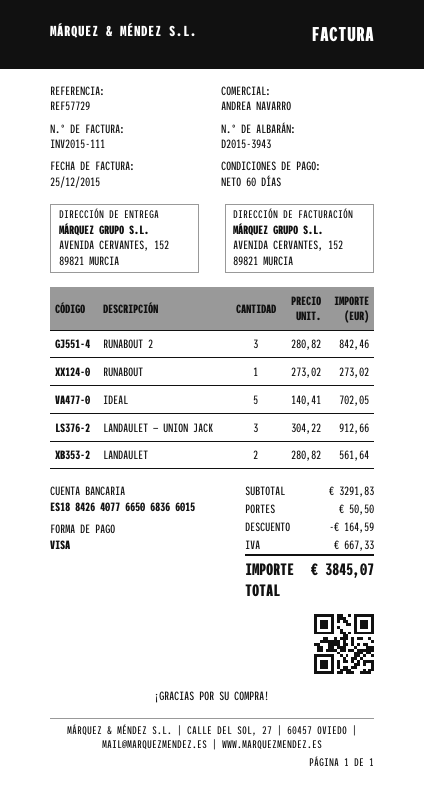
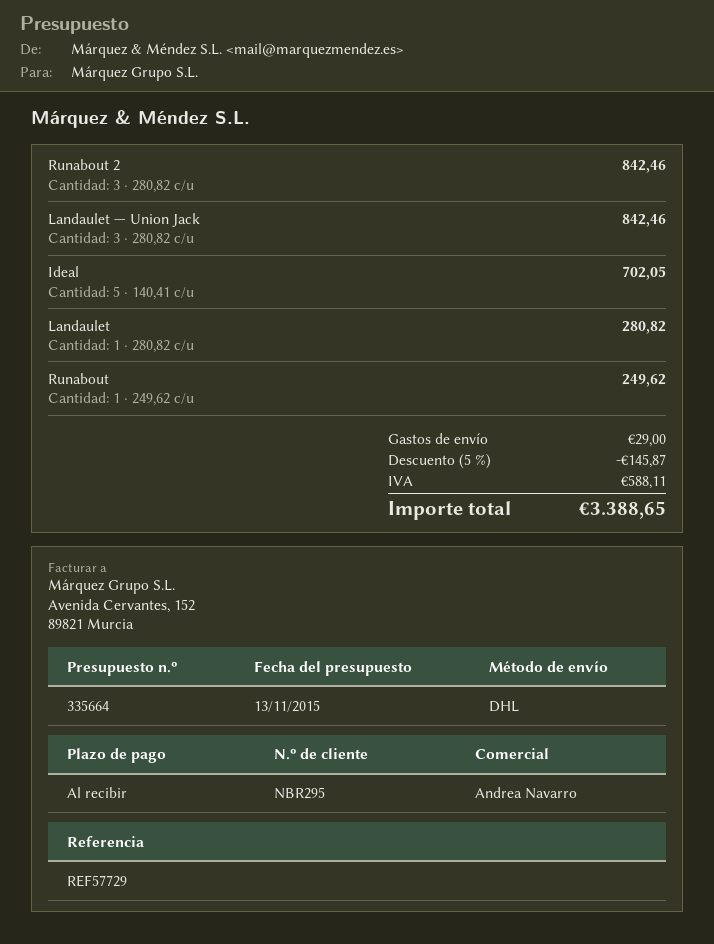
payment terms: 60 days -> on receipt
RUNABOUT: 1 x 273.02 = 273.02 -> 1 x 249.62 = 249.62
LANDAULET — UNION JACK: 3 x 304.22 = 912.66 -> 3 x 280.82 = 842.46
LANDAULET: 2 x 280.82 = 561.64 -> 1 x 280.82 = 280.82
discount: 164.59 -> 145.87
shipping: 50.50 -> 29.00
tax: 667.33 -> 588.11
total: 3845.07 -> 3388.65

